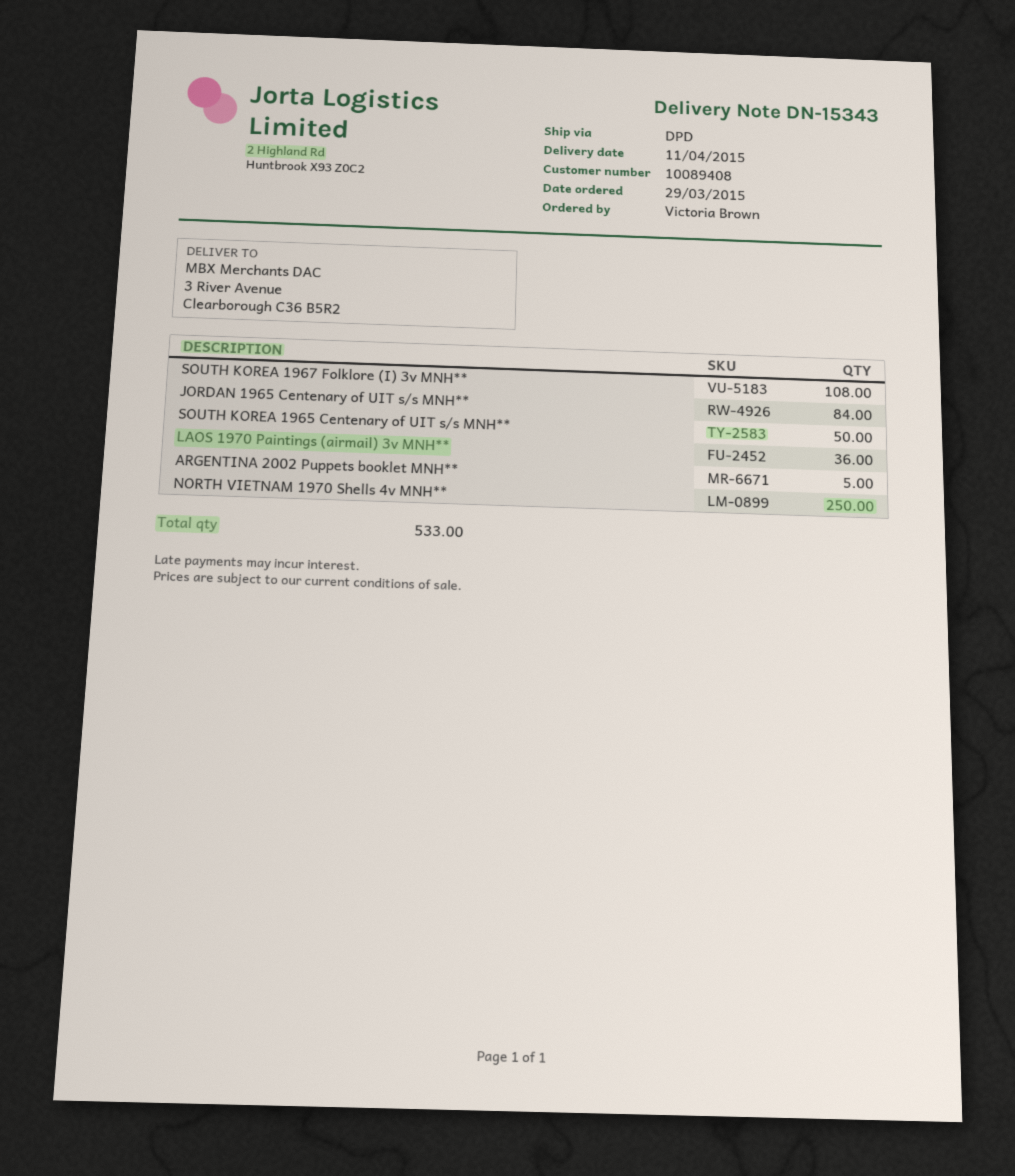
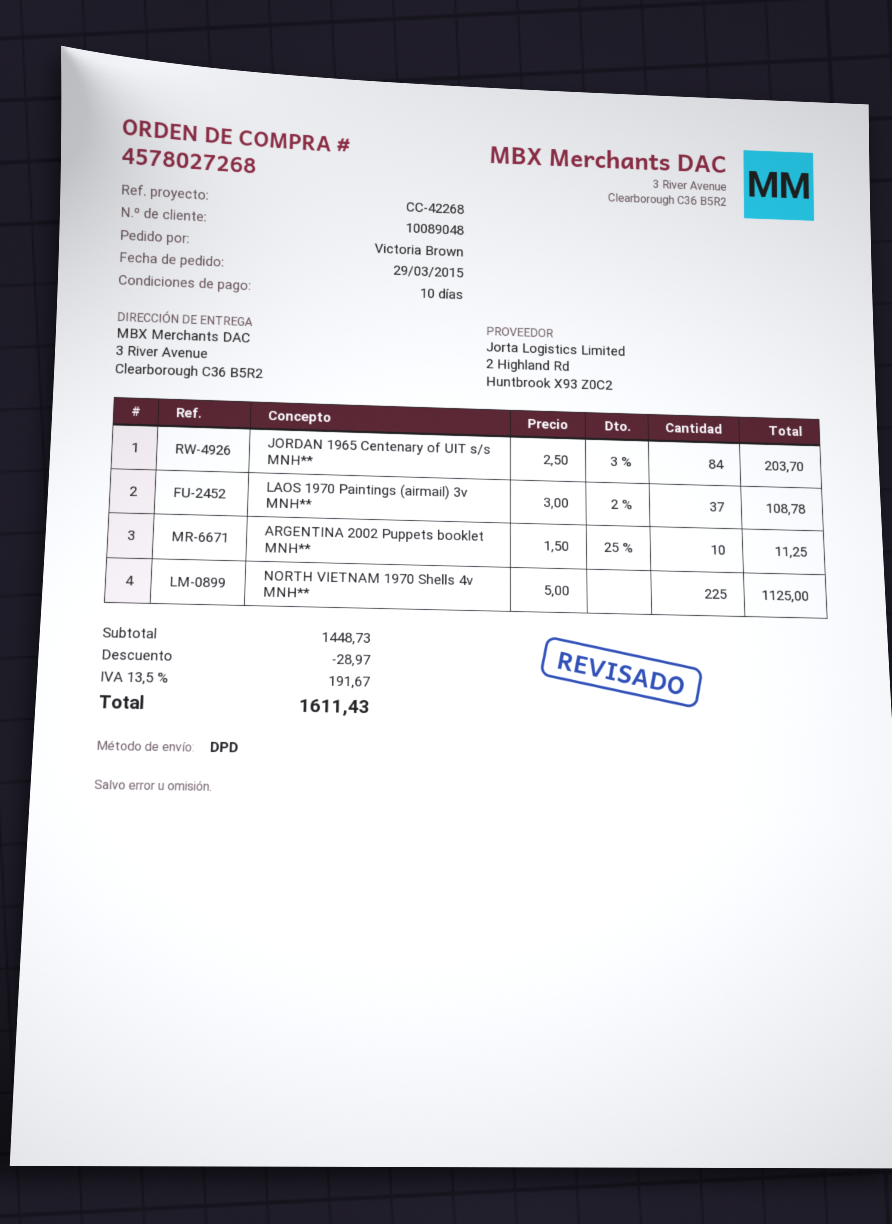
customer number: 10089408 -> 10089048
SOUTH KOREA 1967 Folklore (I) 3v MNH**: 108 -> none
SOUTH KOREA 1965 Centenary of UIT s/s MNH**: 50 -> none
LAOS 1970 Paintings (airmail) 3v MNH**: 36 -> 37
ARGENTINA 2002 Puppets booklet MNH**: 5 -> 10
NORTH VIETNAM 1970 Shells 4v MNH**: 250 -> 225

